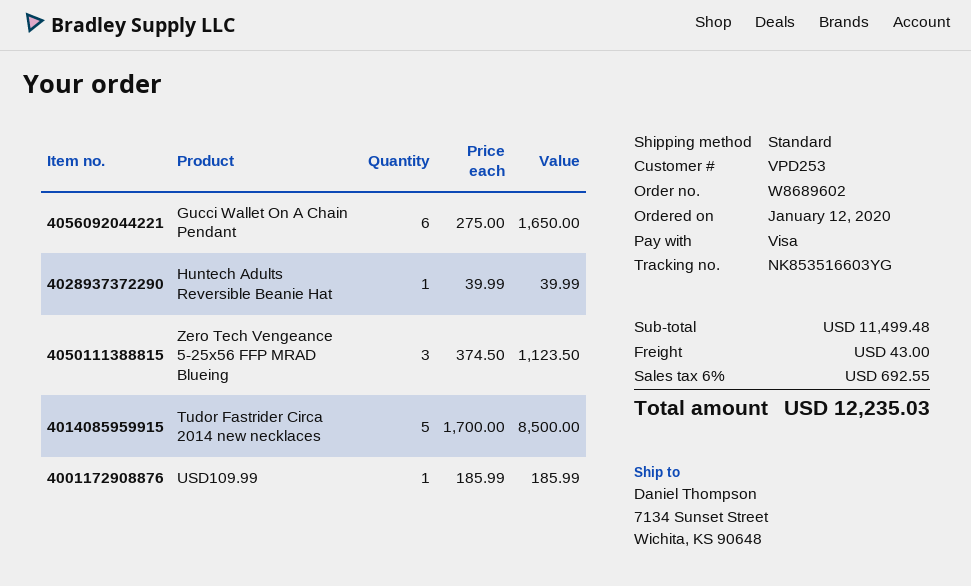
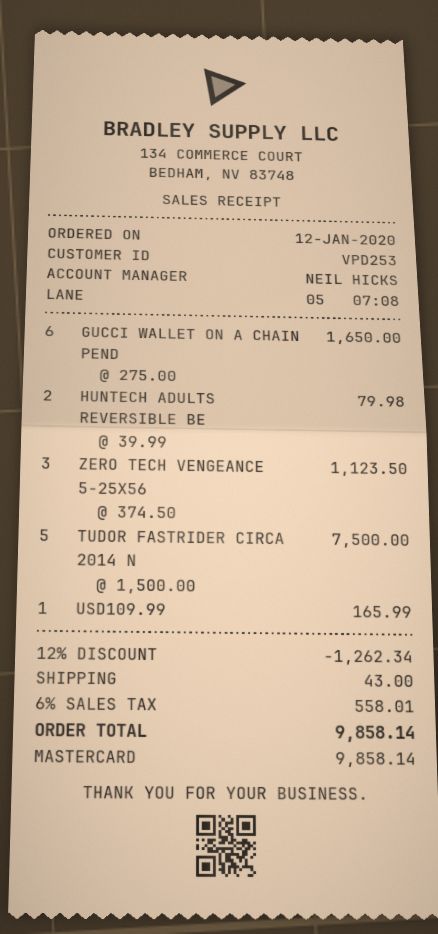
payment method: Visa -> Mastercard
Huntech Adults Reversible Beanie Hat: 1 x 39.99 = 39.99 -> 2 x 39.99 = 79.98
Tudor Fastrider Circa 2014 new necklaces: 5 x 1700.00 = 8500.00 -> 5 x 1500.00 = 7500.00
USD109.99: 1 x 185.99 = 185.99 -> 1 x 165.99 = 165.99
discount: none -> 12% = 1262.34
tax: 6% = 692.55 -> 6% = 558.01
total: 12235.03 -> 9858.14

